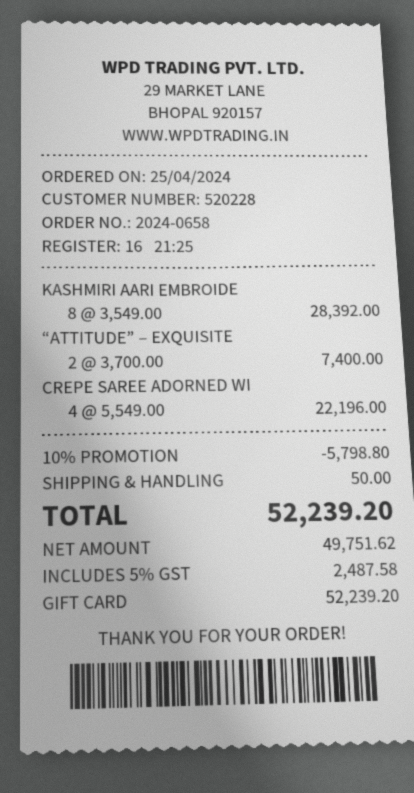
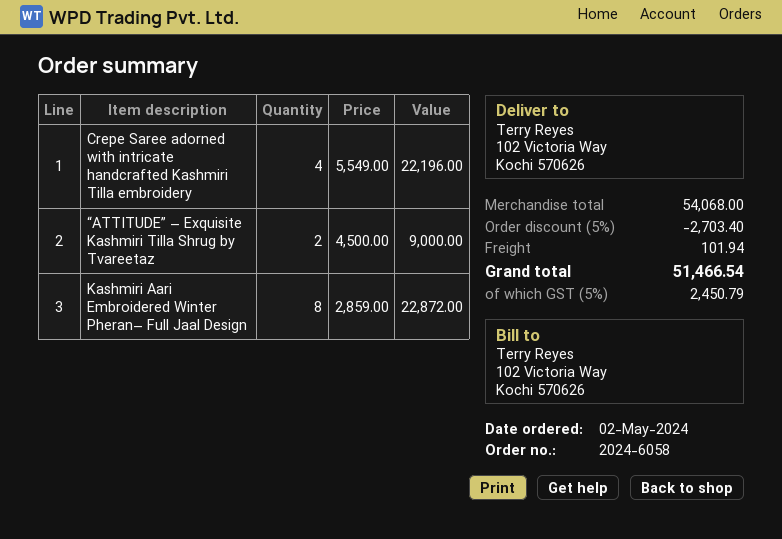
order number: 2024-0658 -> 2024-6058
order date: 2024-04-25 -> 2024-05-02
KASHMIRI AARI EMBROIDE: 8 x 3549.00 = 28392.00 -> 8 x 2859.00 = 22872.00
“ATTITUDE” – EXQUISITE: 2 x 3700.00 = 7400.00 -> 2 x 4500.00 = 9000.00
discount: 10% = 5798.80 -> 5% = 2703.40
shipping: 50.00 -> 101.94
tax: 5% = 2487.58 -> 5% = 2450.79
total: 52239.20 -> 51466.54

